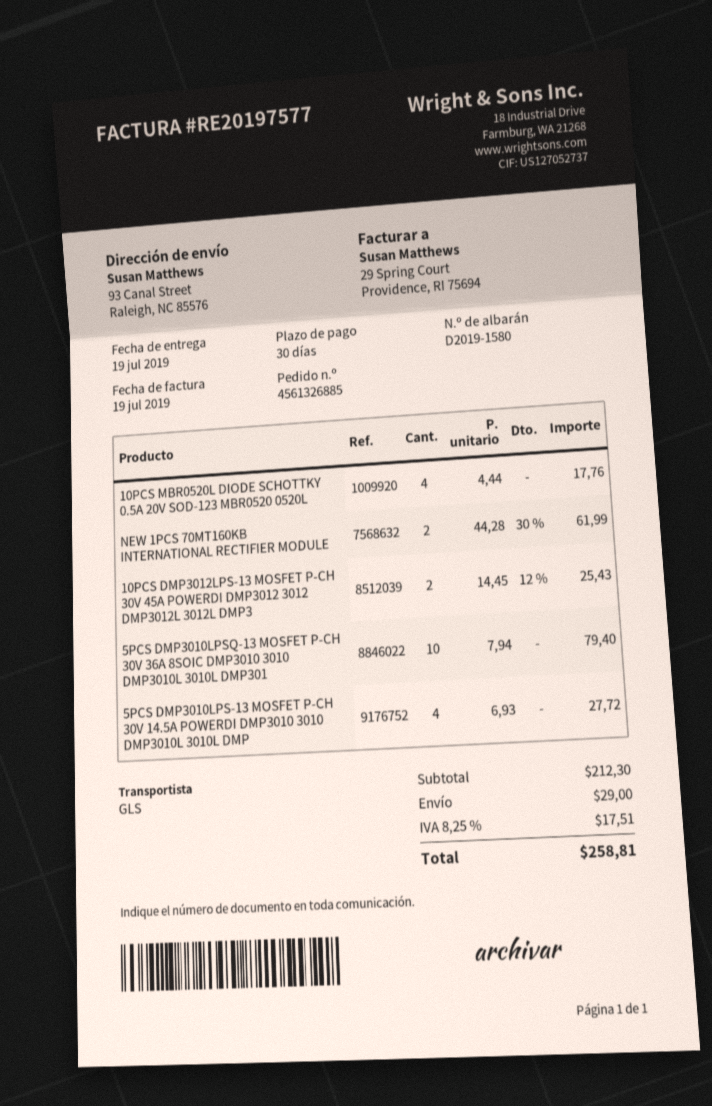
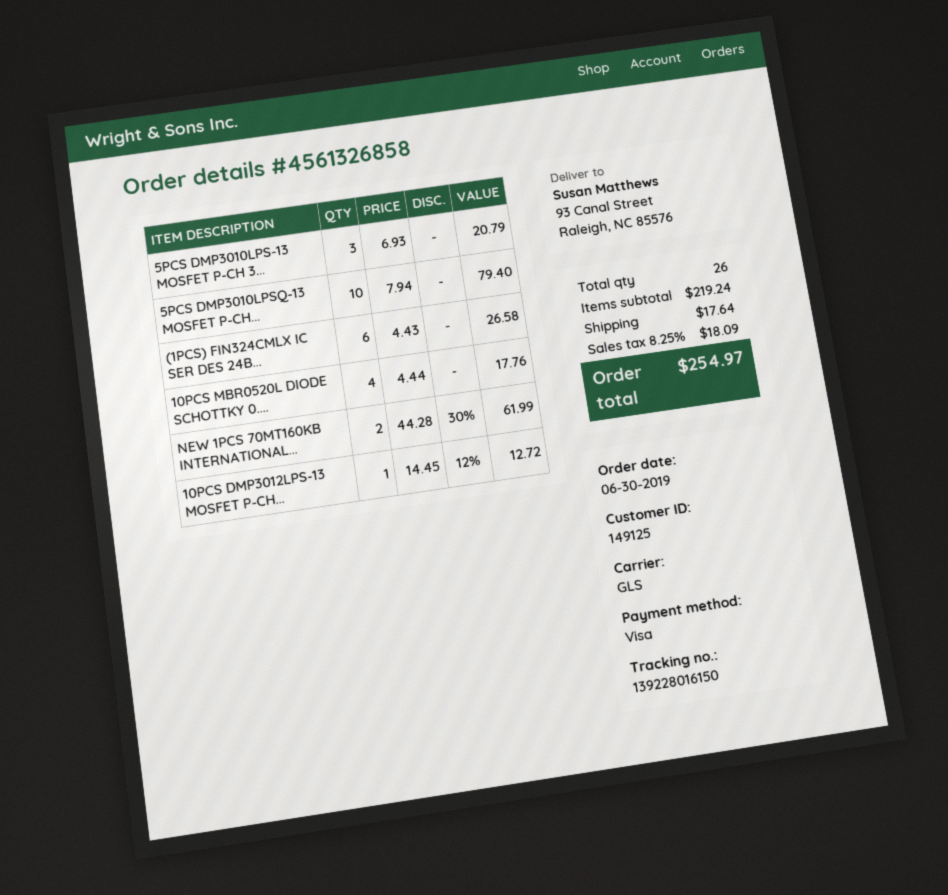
order number: 4561326885 -> 4561326858
10PCS DMP3012LPS-13 MOSFET P-CH 30V 45A POWERDI DMP3012 3012 DMP3012L 3012L DMP3: 2 x 14.45 - 12% = 25.43 -> 1 x 14.45 - 12% = 12.72
5PCS DMP3010LPS-13 MOSFET P-CH 30V 14.5A POWERDI DMP3010 3010 DMP3010L 3010L DMP: 4 x 6.93 = 27.72 -> 3 x 6.93 = 20.79
(1PCS) FIN324CMLX IC SER DES 24B...: none -> 6 x 4.43 = 26.58
subtotal: 212.30 -> 219.24
shipping: 29.00 -> 17.64
tax: 8.25% = 17.51 -> 8.25% = 18.09
total: 258.81 -> 254.97

